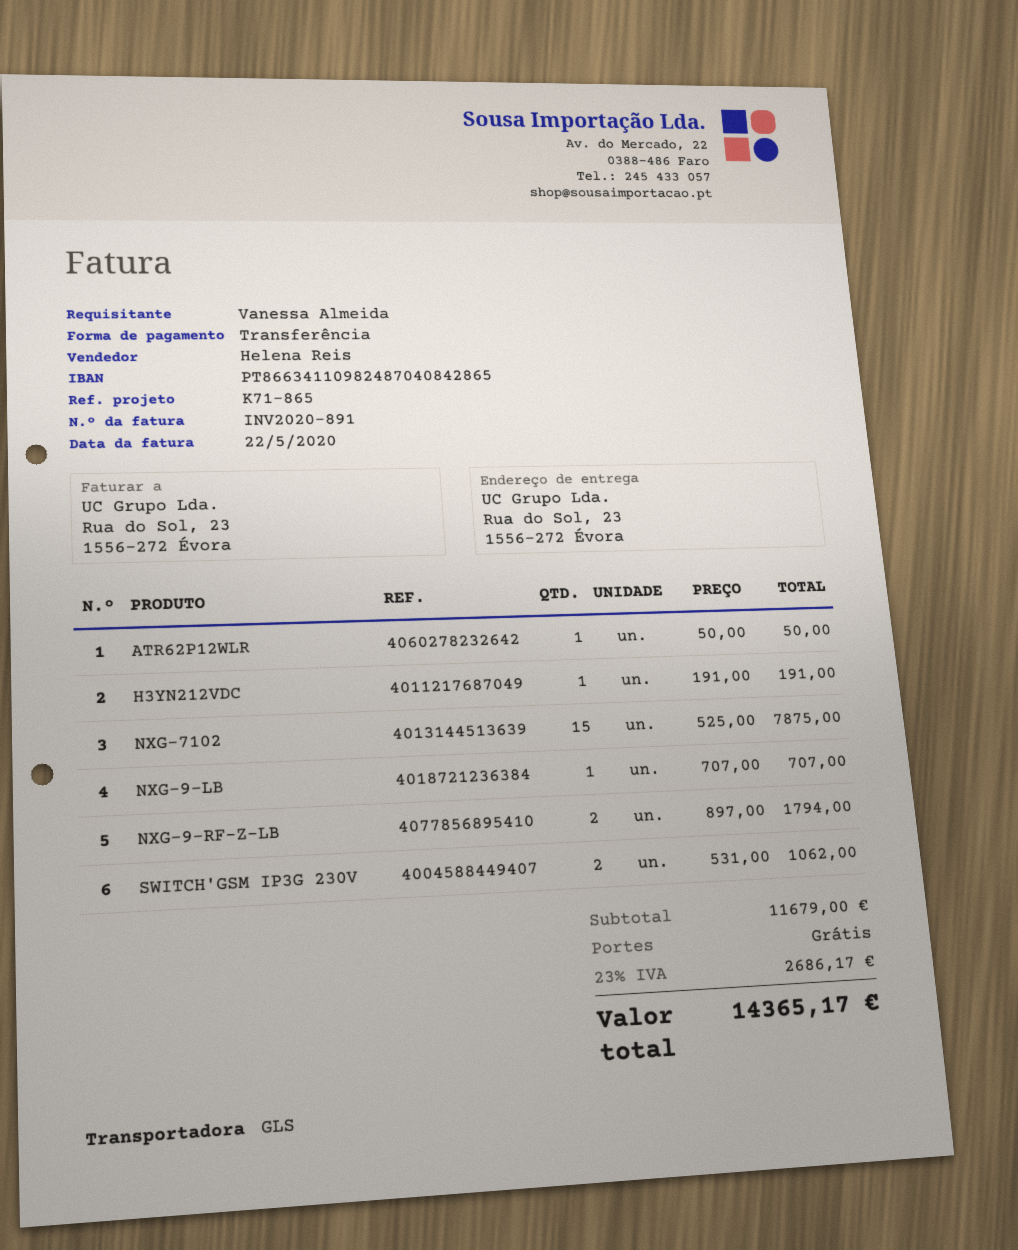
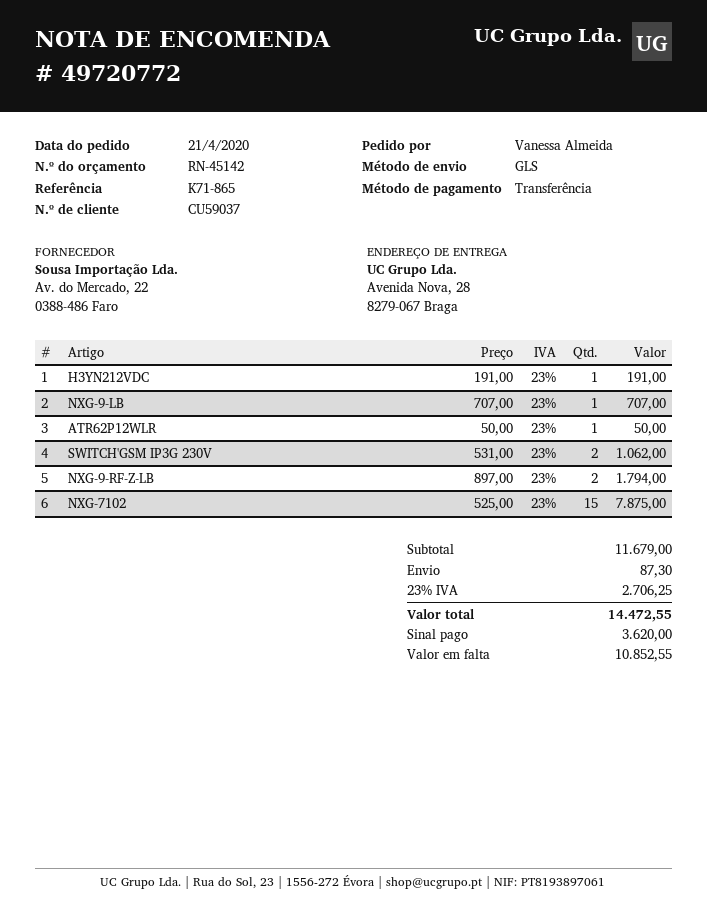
ship to: Rua do Sol, 23, 1556-272 Évora -> Avenida Nova, 28, 8279-067 Braga
shipping: 0.00 -> 87.30
tax: 23% = 2686.17 -> 23% = 2706.25
total: 14365.17 -> 14472.55

